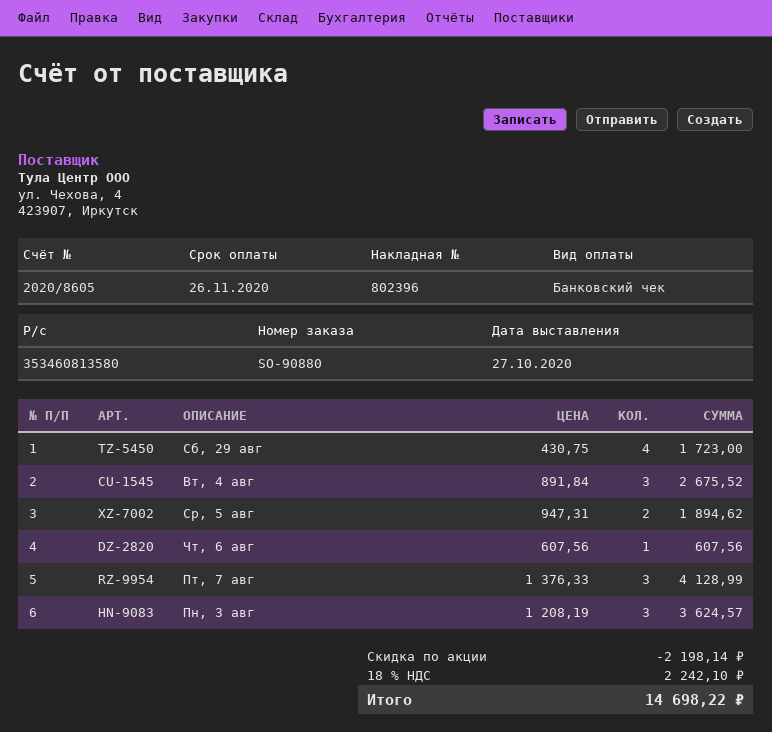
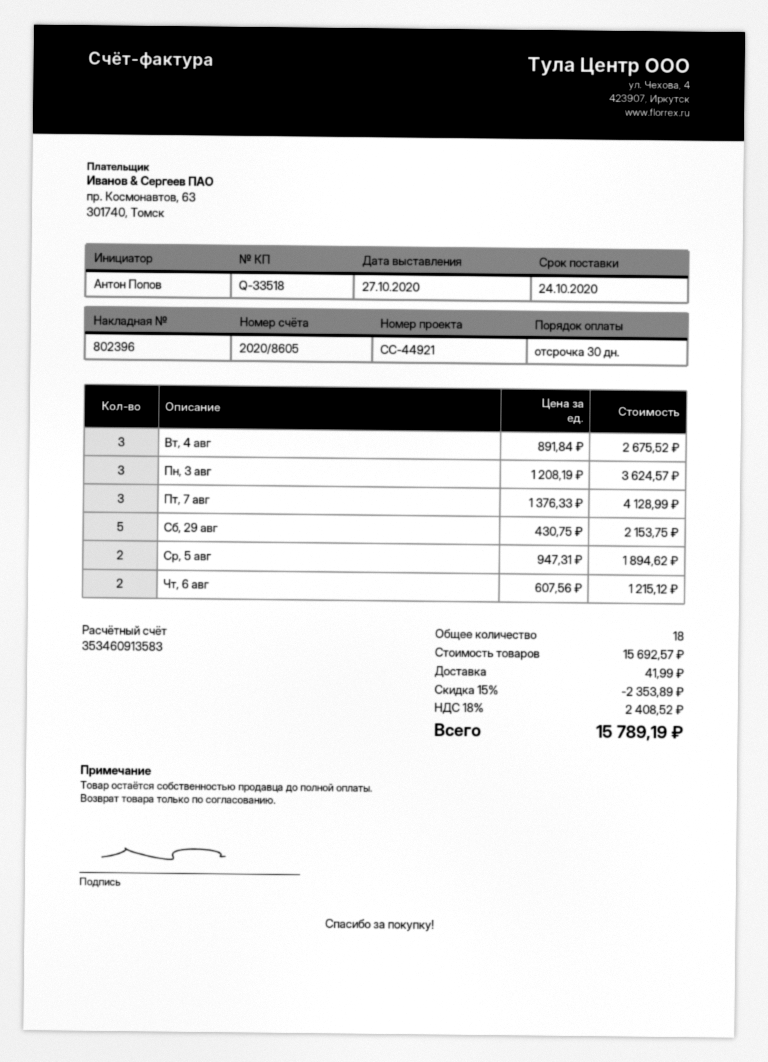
bank account: 353460813580 -> 353460913583
Сб, 29 авг: 4 x 430.75 = 1723.00 -> 5 x 430.75 = 2153.75
Чт, 6 авг: 1 x 607.56 = 607.56 -> 2 x 607.56 = 1215.12
discount: 2198.14 -> 2353.89
shipping: none -> 41.99
tax: 18% = 2242.10 -> 18% = 2408.52
total: 14698.22 -> 15789.19

